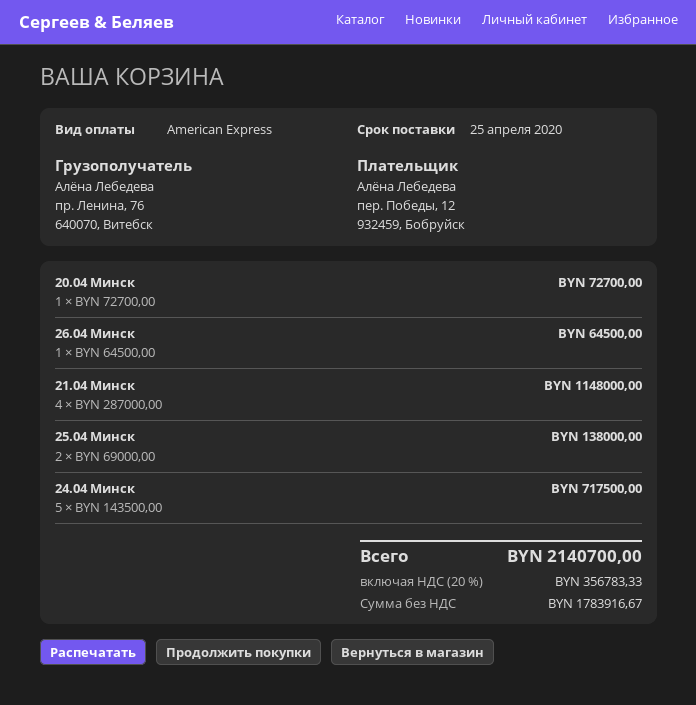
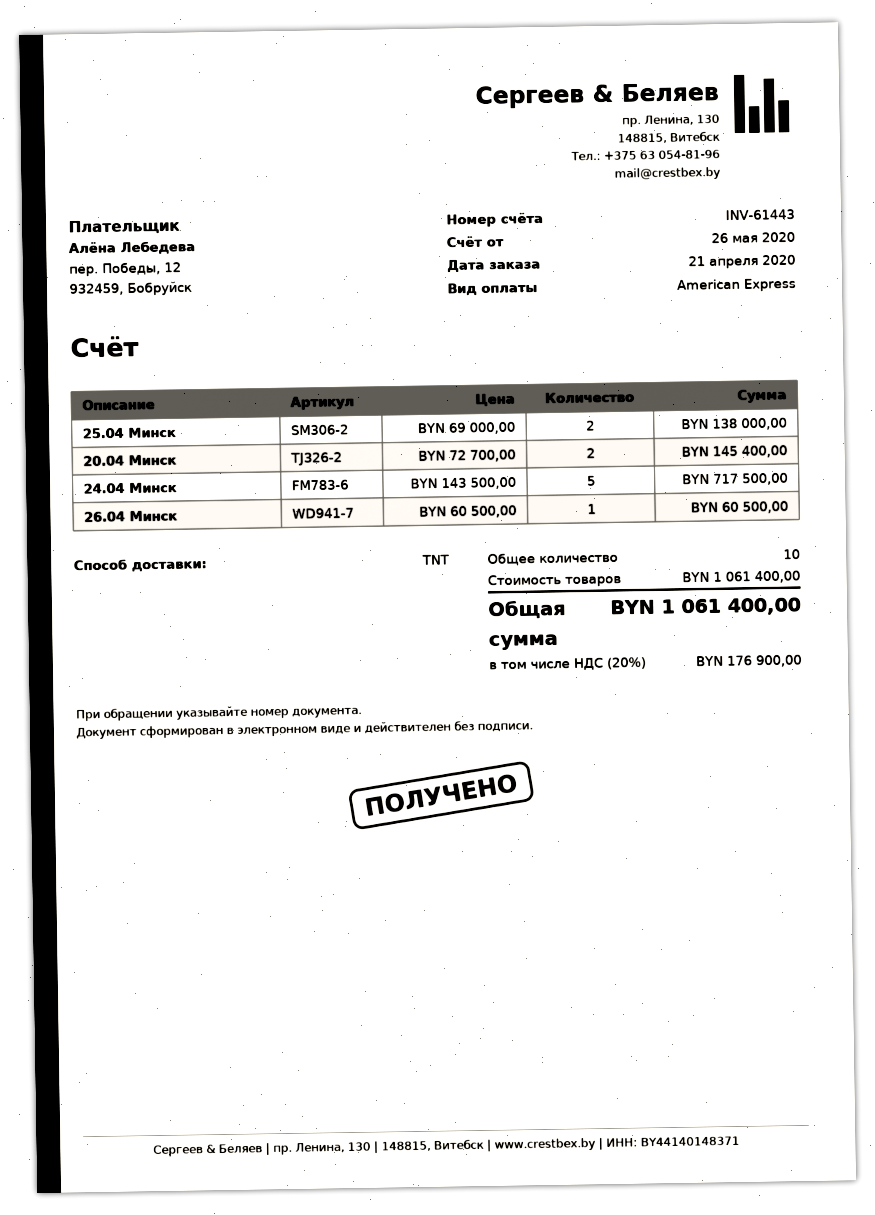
20.04 Минск: 1 x 72700.00 = 72700.00 -> 2 x 72700.00 = 145400.00
26.04 Минск: 1 x 64500.00 = 64500.00 -> 1 x 60500.00 = 60500.00
21.04 Минск: 4 x 287000.00 = 1148000.00 -> none
tax: 20% = 356783.33 -> 20% = 176900.00
total: 2140700.00 -> 1061400.00

